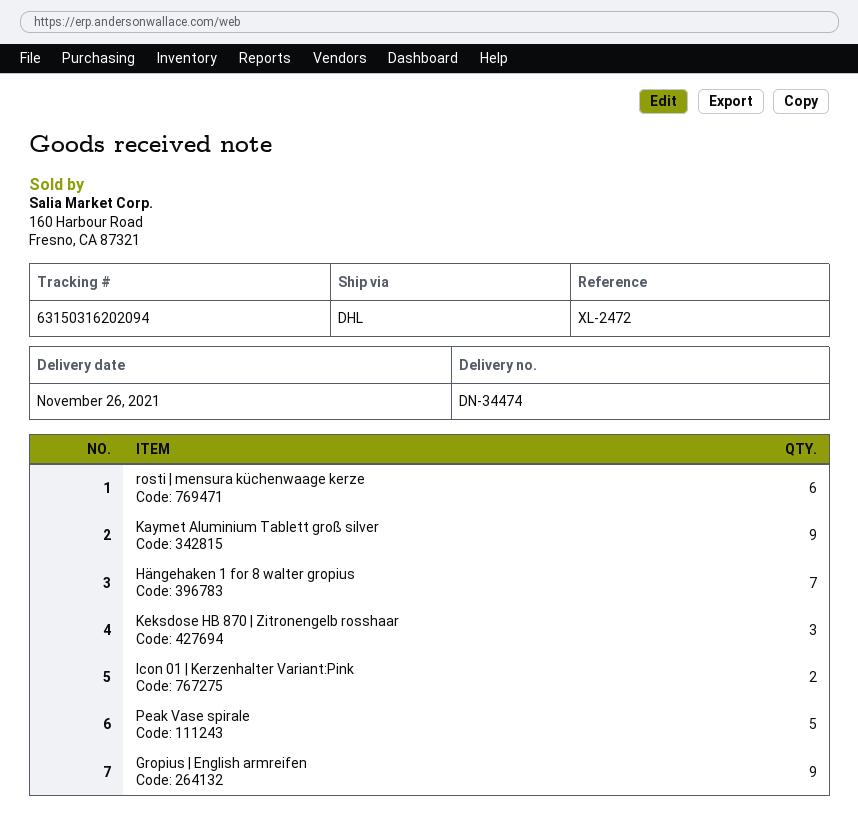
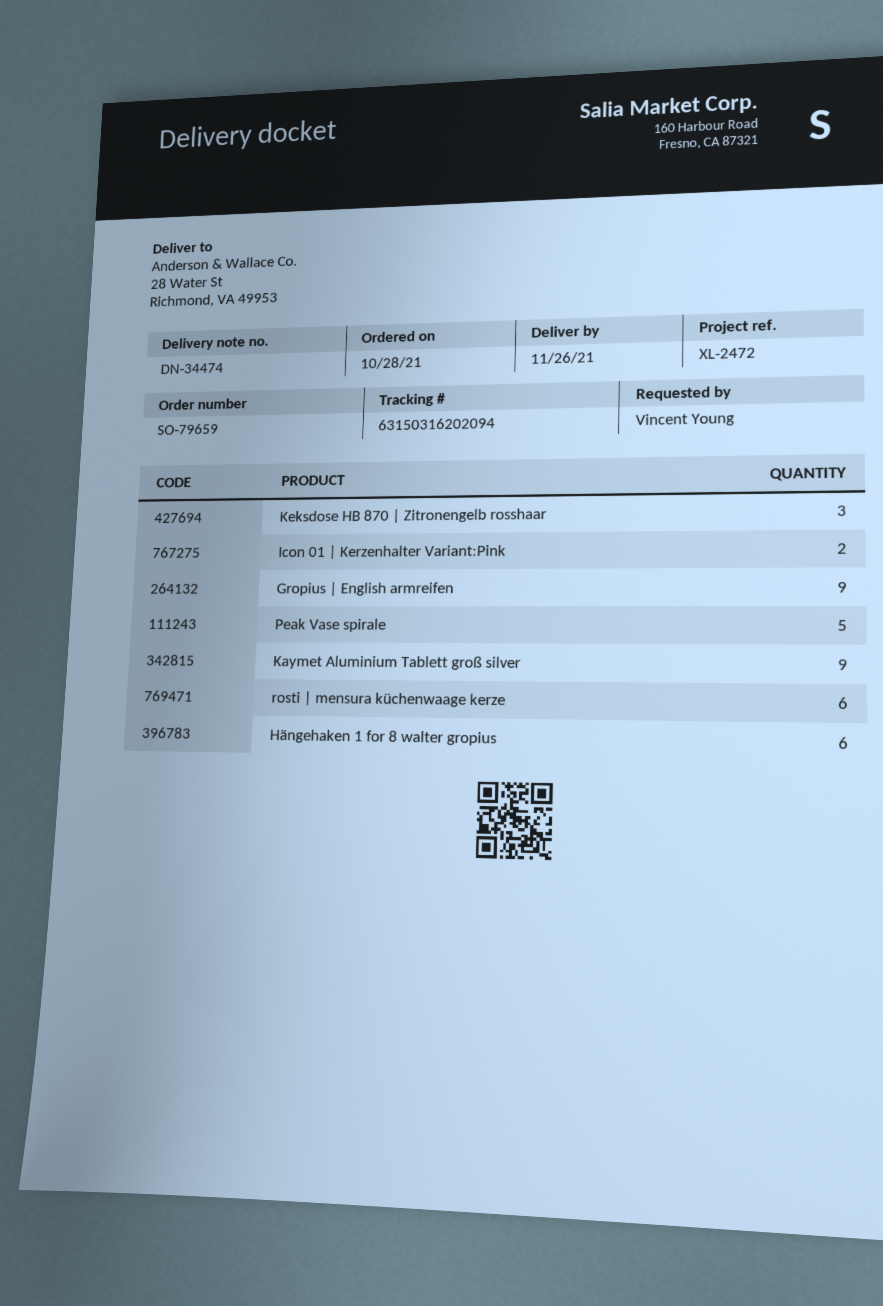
Hängehaken 1 for 8 walter gropius: 7 -> 6

